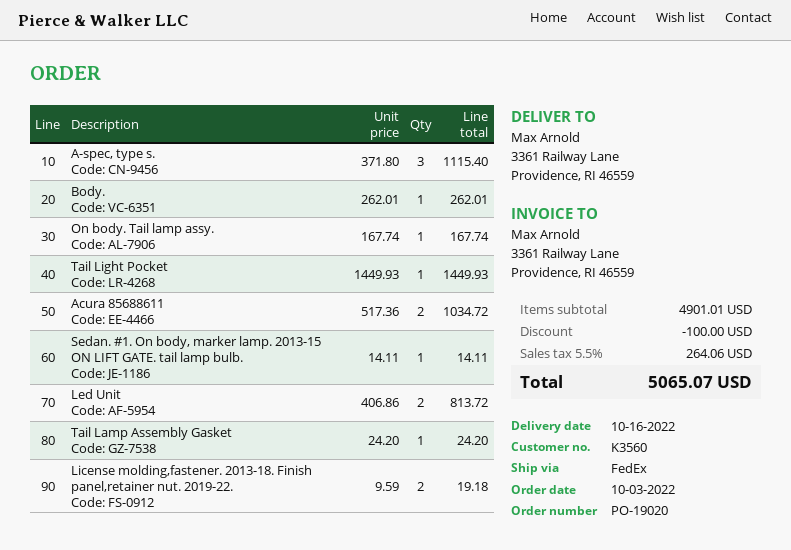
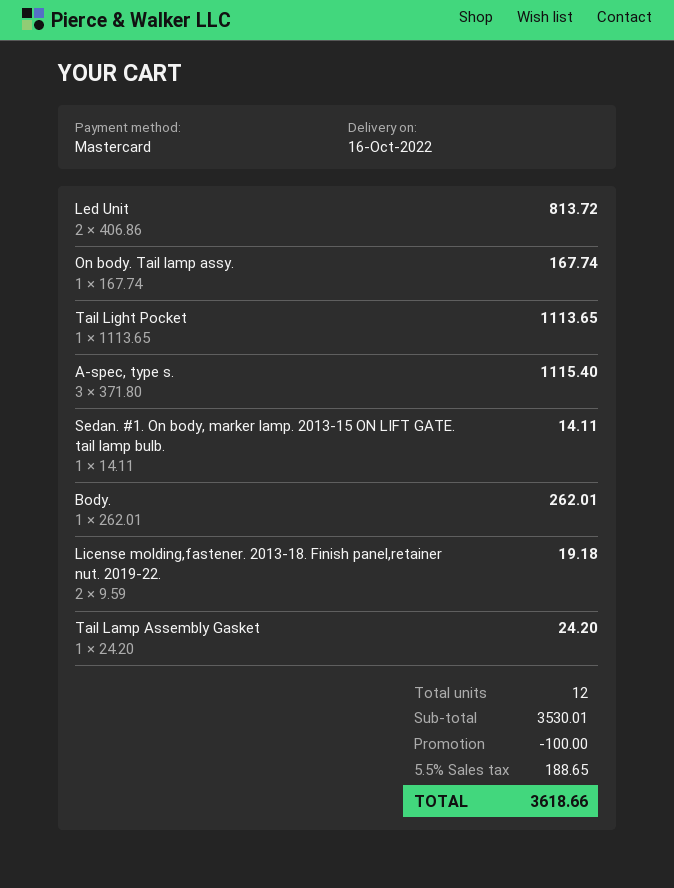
Tail Light Pocket: 1 x 1449.93 = 1449.93 -> 1 x 1113.65 = 1113.65
Acura 85688611: 2 x 517.36 = 1034.72 -> none
subtotal: 4901.01 -> 3530.01
tax: 5.5% = 264.06 -> 5.5% = 188.65
total: 5065.07 -> 3618.66

